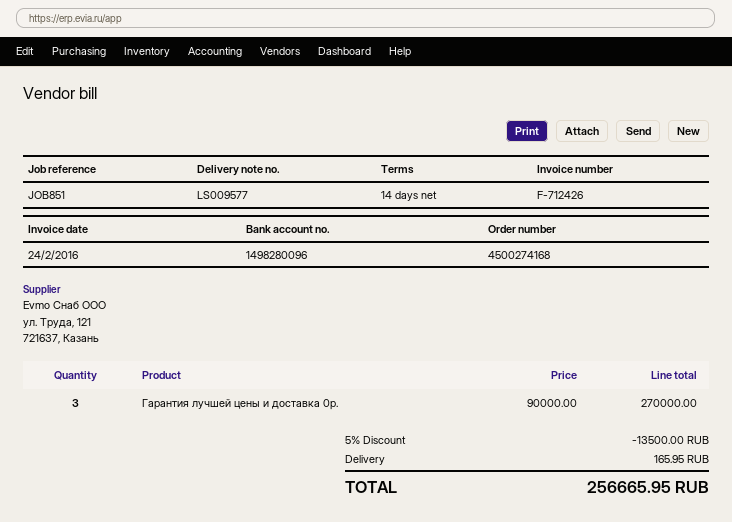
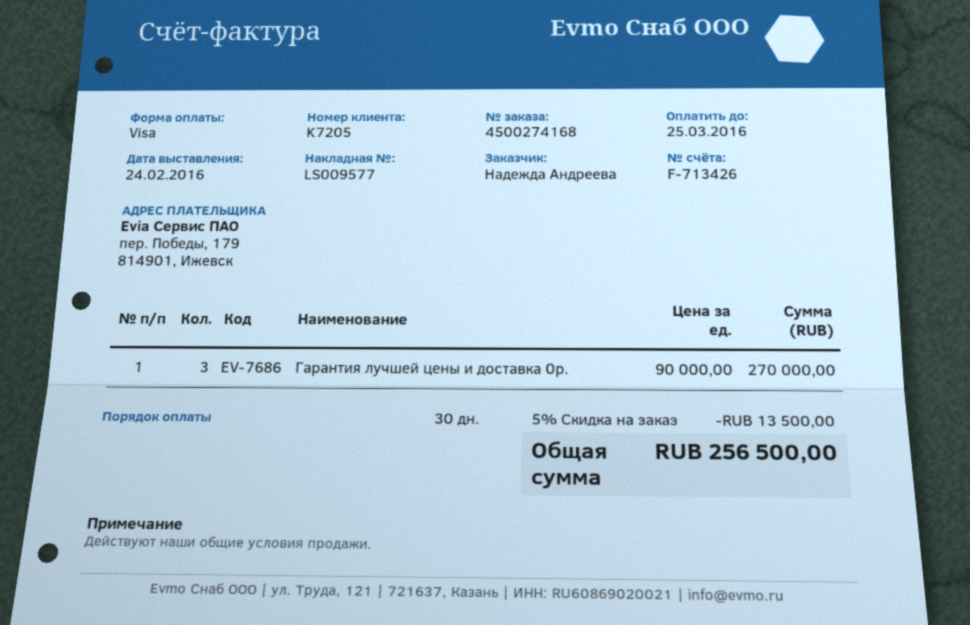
invoice number: F-712426 -> F-713426
payment terms: 14 days -> 30 days
shipping: 165.95 -> none
total: 256665.95 -> 256500.00

